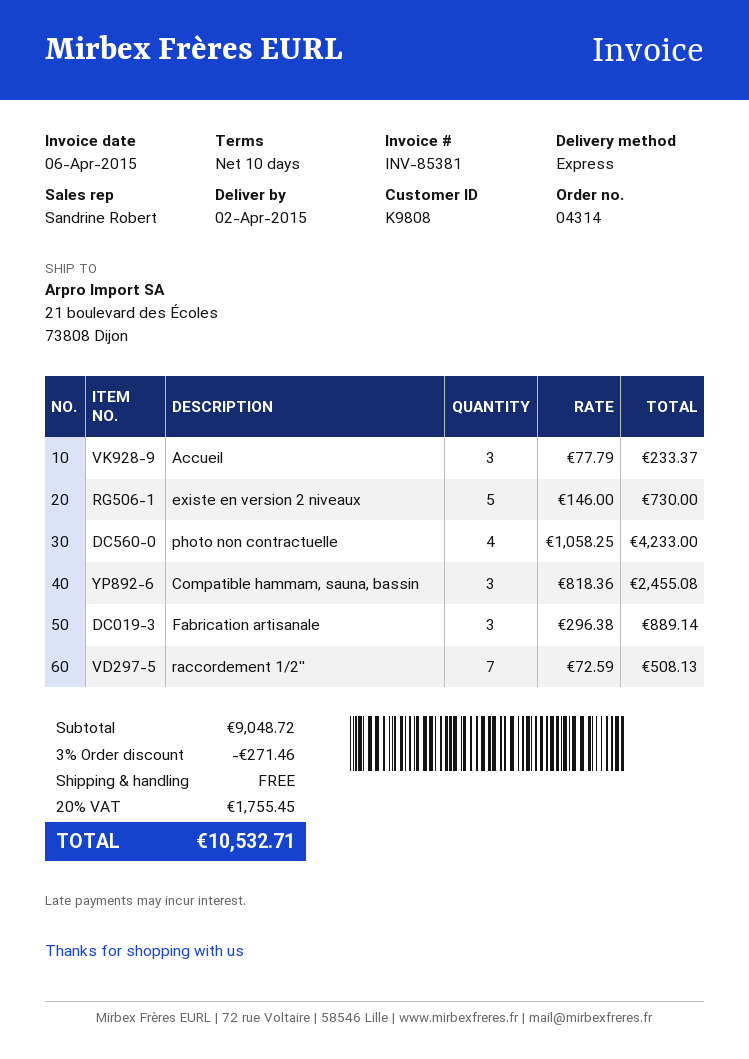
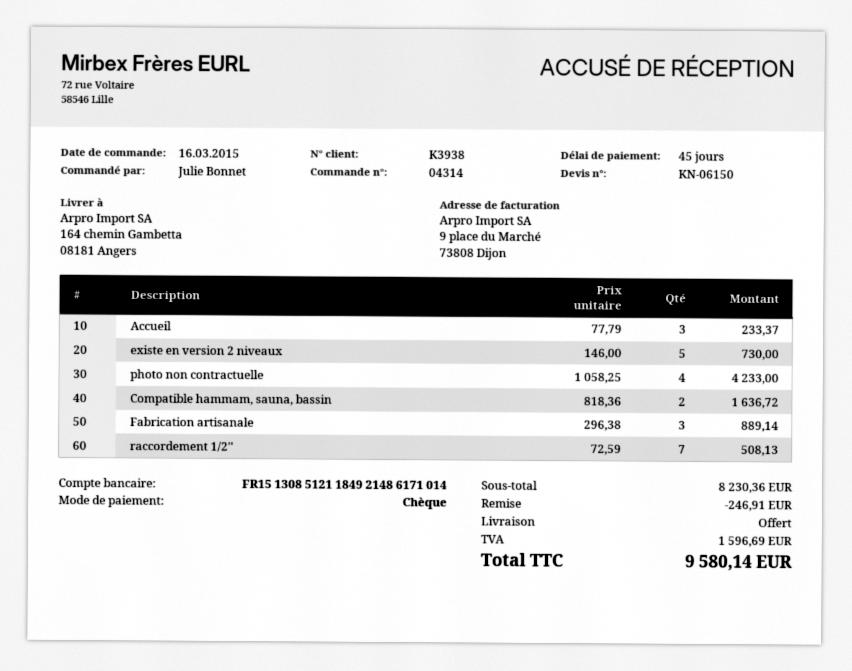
payment terms: 10 days -> 45 days
customer number: K9808 -> K3938
ship to: 21 boulevard des Écoles, 73808 Dijon -> 164 chemin Gambetta, 08181 Angers
Compatible hammam, sauna, bassin: 3 x 818.36 = 2455.08 -> 2 x 818.36 = 1636.72
subtotal: 9048.72 -> 8230.36
discount: 271.46 -> 246.91
tax: 1755.45 -> 1596.69
total: 10532.71 -> 9580.14

